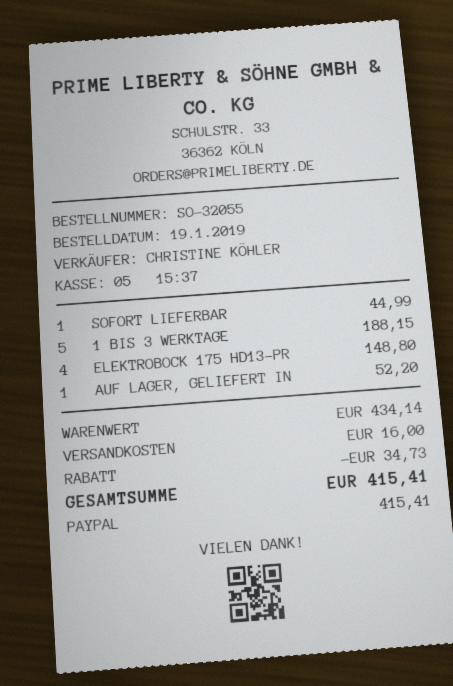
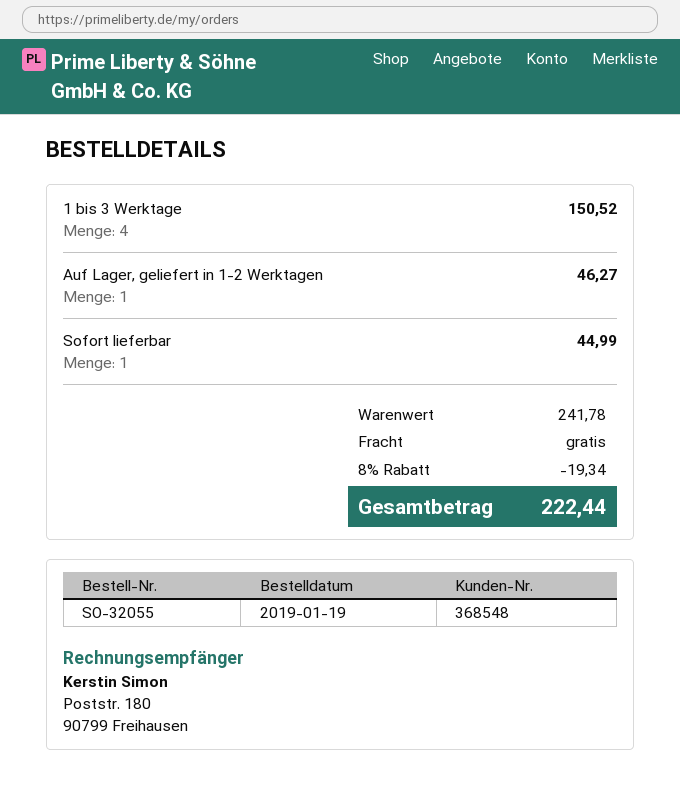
1 BIS 3 WERKTAGE: 5 for 188.15 -> 4 for 150.52
ELEKTROBOCK 175 HD13-PR: 4 for 148.80 -> none
AUF LAGER, GELIEFERT IN: 1 for 52.20 -> 1 for 46.27
subtotal: 434.14 -> 241.78
discount: 34.73 -> 19.34
shipping: 16.00 -> 0.00
total: 415.41 -> 222.44

